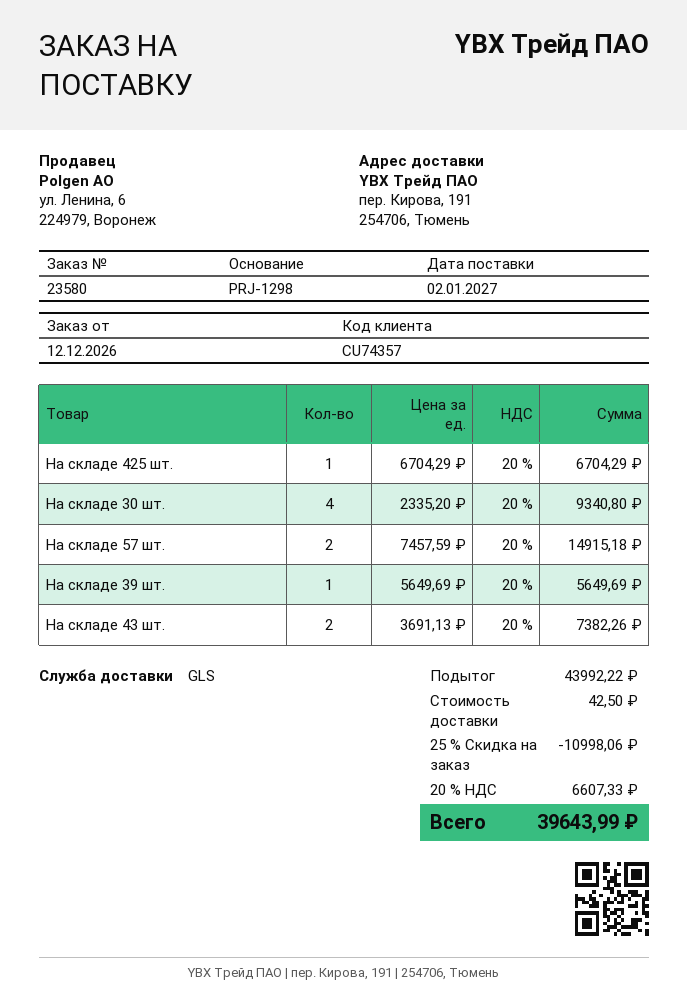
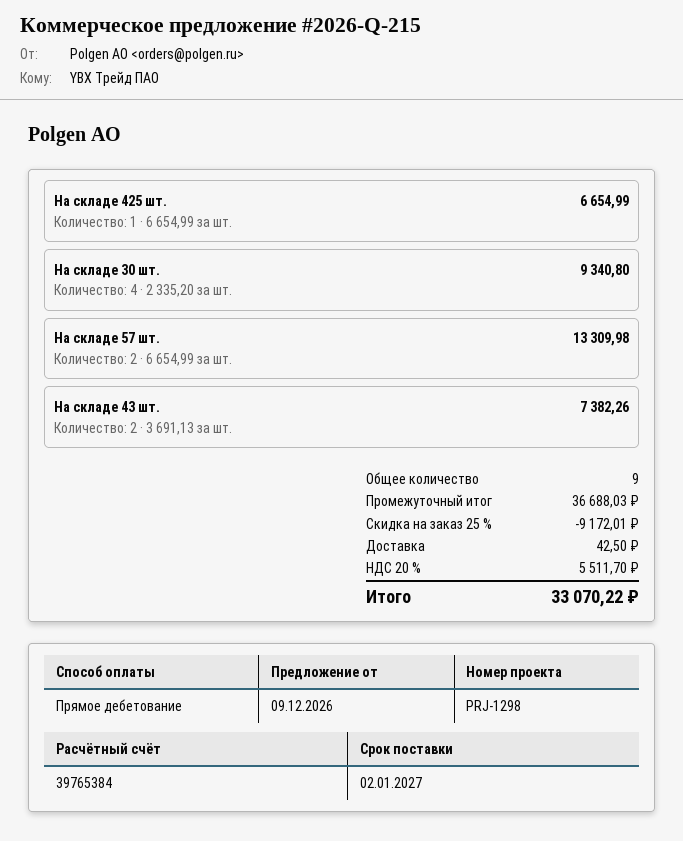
На складе 425 шт.: 1 x 6704.29 = 6704.29 -> 1 x 6654.99 = 6654.99
На складе 57 шт.: 2 x 7457.59 = 14915.18 -> 2 x 6654.99 = 13309.98
На складе 39 шт.: 1 x 5649.69 = 5649.69 -> none
subtotal: 43992.22 -> 36688.03
discount: 25% = 10998.06 -> 25% = 9172.01
tax: 20% = 6607.33 -> 20% = 5511.70
total: 39643.99 -> 33070.22

